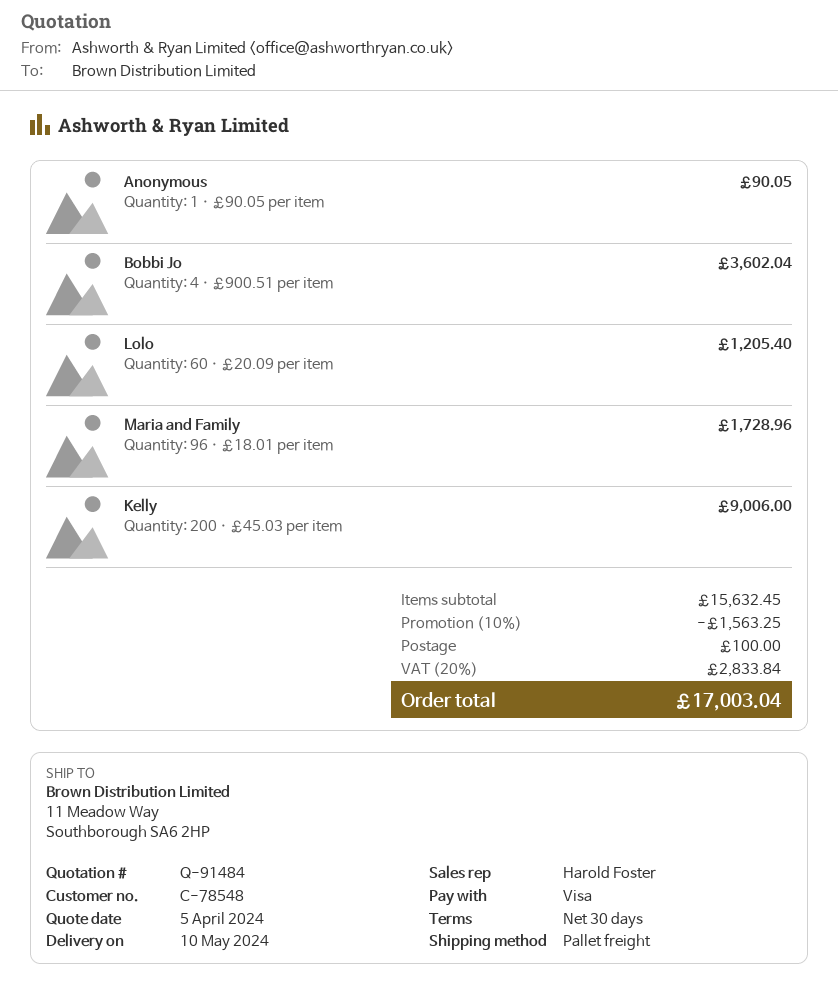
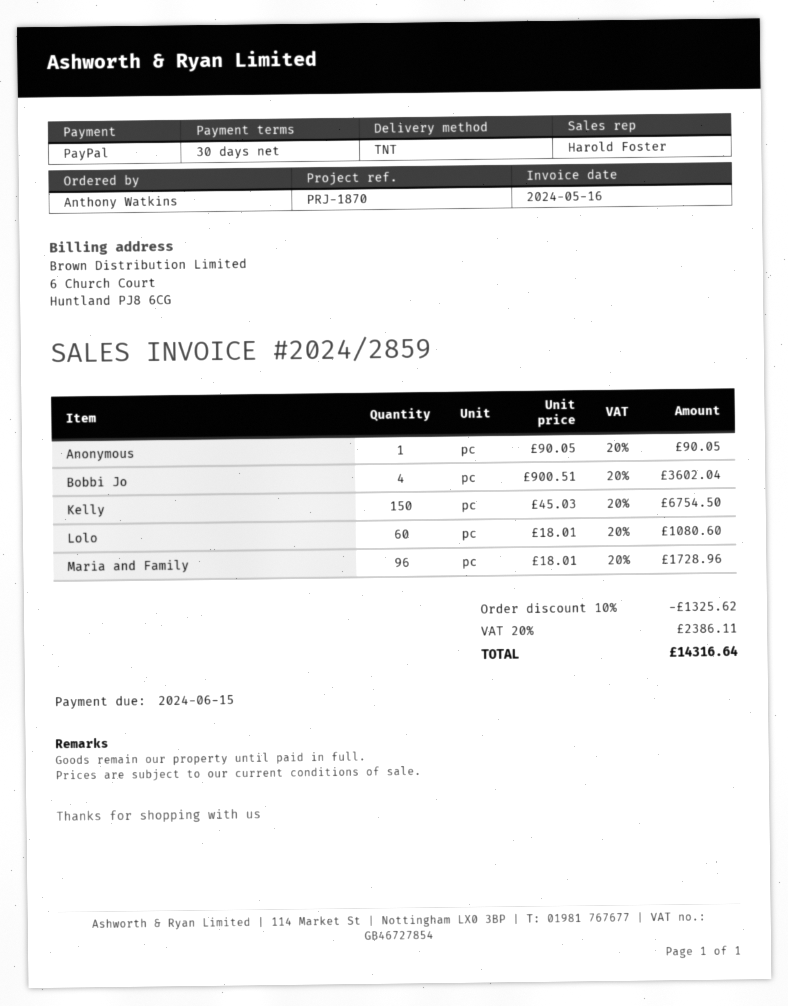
payment method: Visa -> PayPal
shipping method: pallet freight -> TNT
Lolo: 60 x 20.09 = 1205.40 -> 60 x 18.01 = 1080.60
Kelly: 200 x 45.03 = 9006.00 -> 150 x 45.03 = 6754.50
discount: 10% = 1563.25 -> 10% = 1325.62
shipping: 100.00 -> none
tax: 20% = 2833.84 -> 20% = 2386.11
total: 17003.04 -> 14316.64

